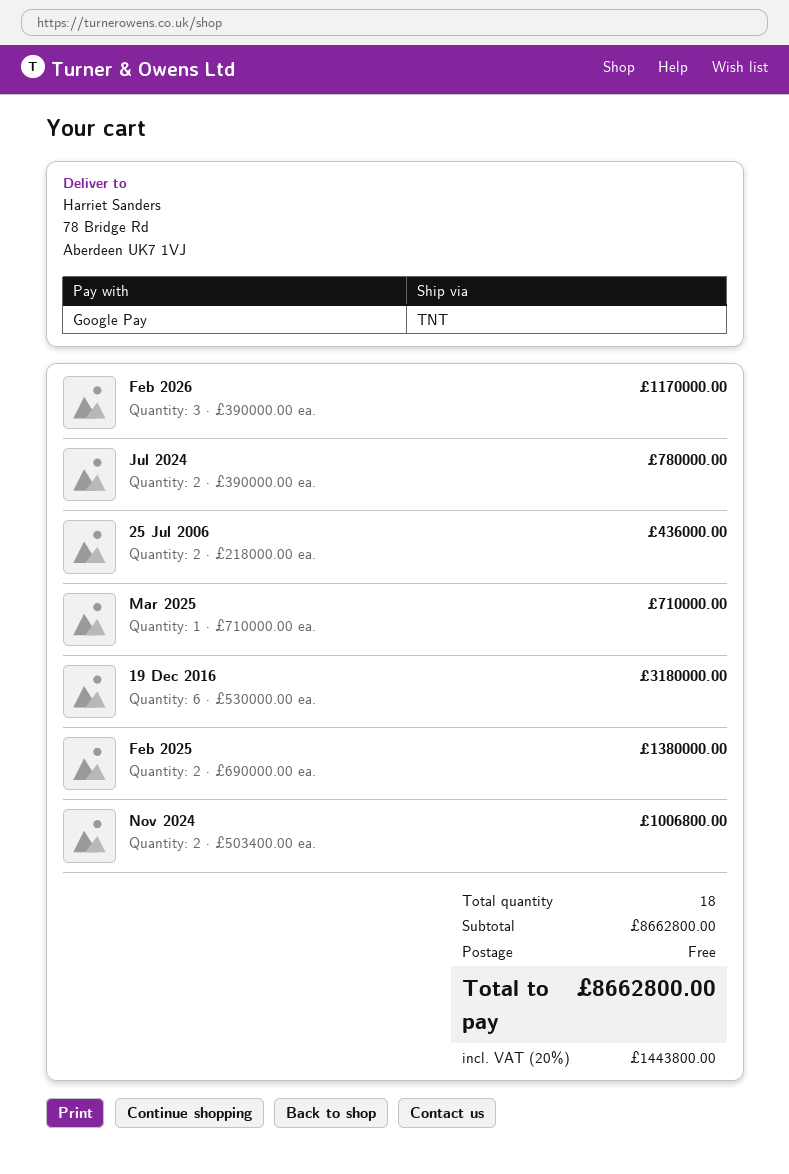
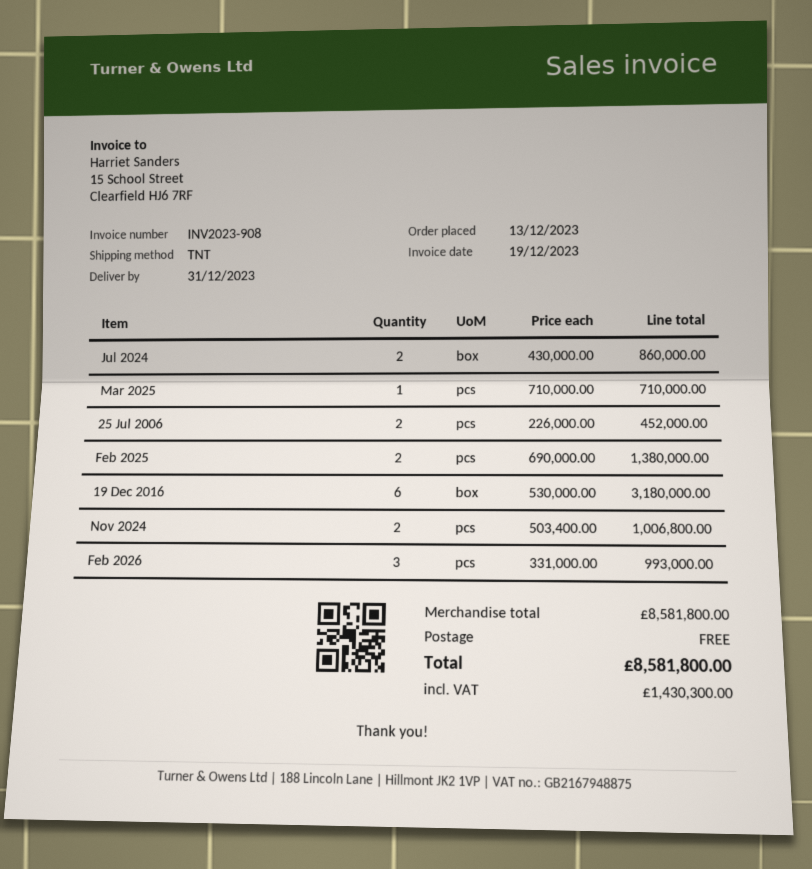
Feb 2026: 3 x 390000.00 = 1170000.00 -> 3 x 331000.00 = 993000.00
Jul 2024: 2 x 390000.00 = 780000.00 -> 2 x 430000.00 = 860000.00
25 Jul 2006: 2 x 218000.00 = 436000.00 -> 2 x 226000.00 = 452000.00
subtotal: 8662800.00 -> 8581800.00
tax: 1443800.00 -> 1430300.00
total: 8662800.00 -> 8581800.00

